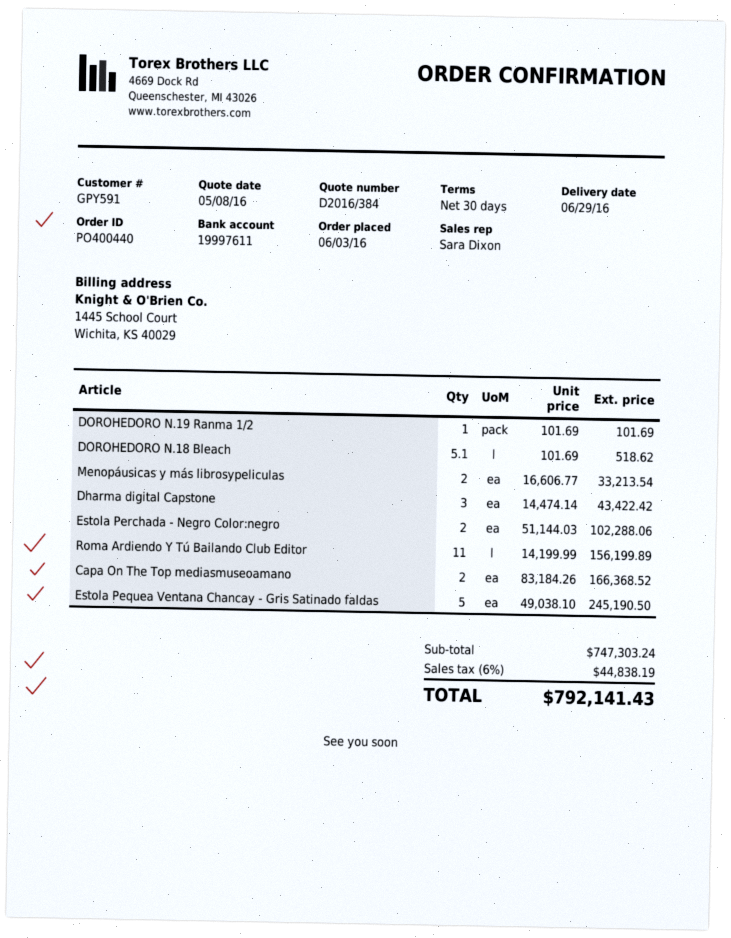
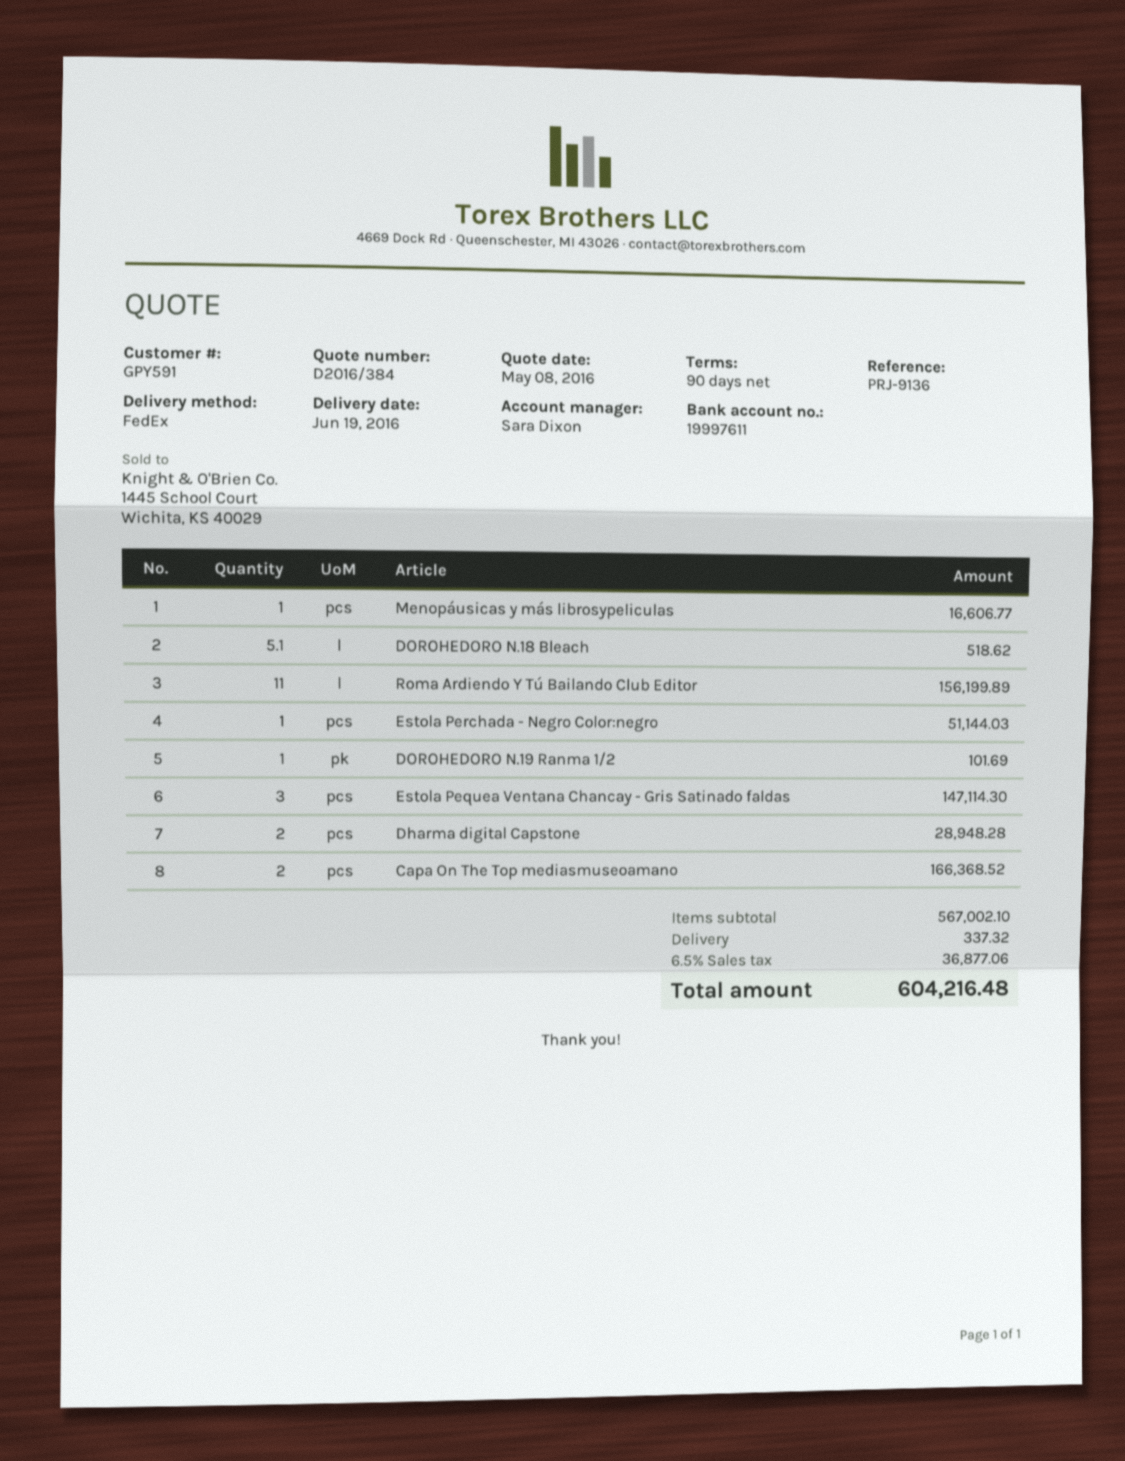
delivery date: 2016-06-29 -> 2016-06-19
payment terms: 30 days -> 90 days
Menopáusicas y más librosypeliculas: 2 for 33213.54 -> 1 for 16606.77
Dharma digital Capstone: 3 for 43422.42 -> 2 for 28948.28
Estola Perchada - Negro Color:negro: 2 for 102288.06 -> 1 for 51144.03
Estola Pequea Ventana Chancay - Gris Satinado faldas: 5 for 245190.50 -> 3 for 147114.30
subtotal: 747303.24 -> 567002.10
shipping: none -> 337.32
tax: 6% = 44838.19 -> 6.5% = 36877.06
total: 792141.43 -> 604216.48

